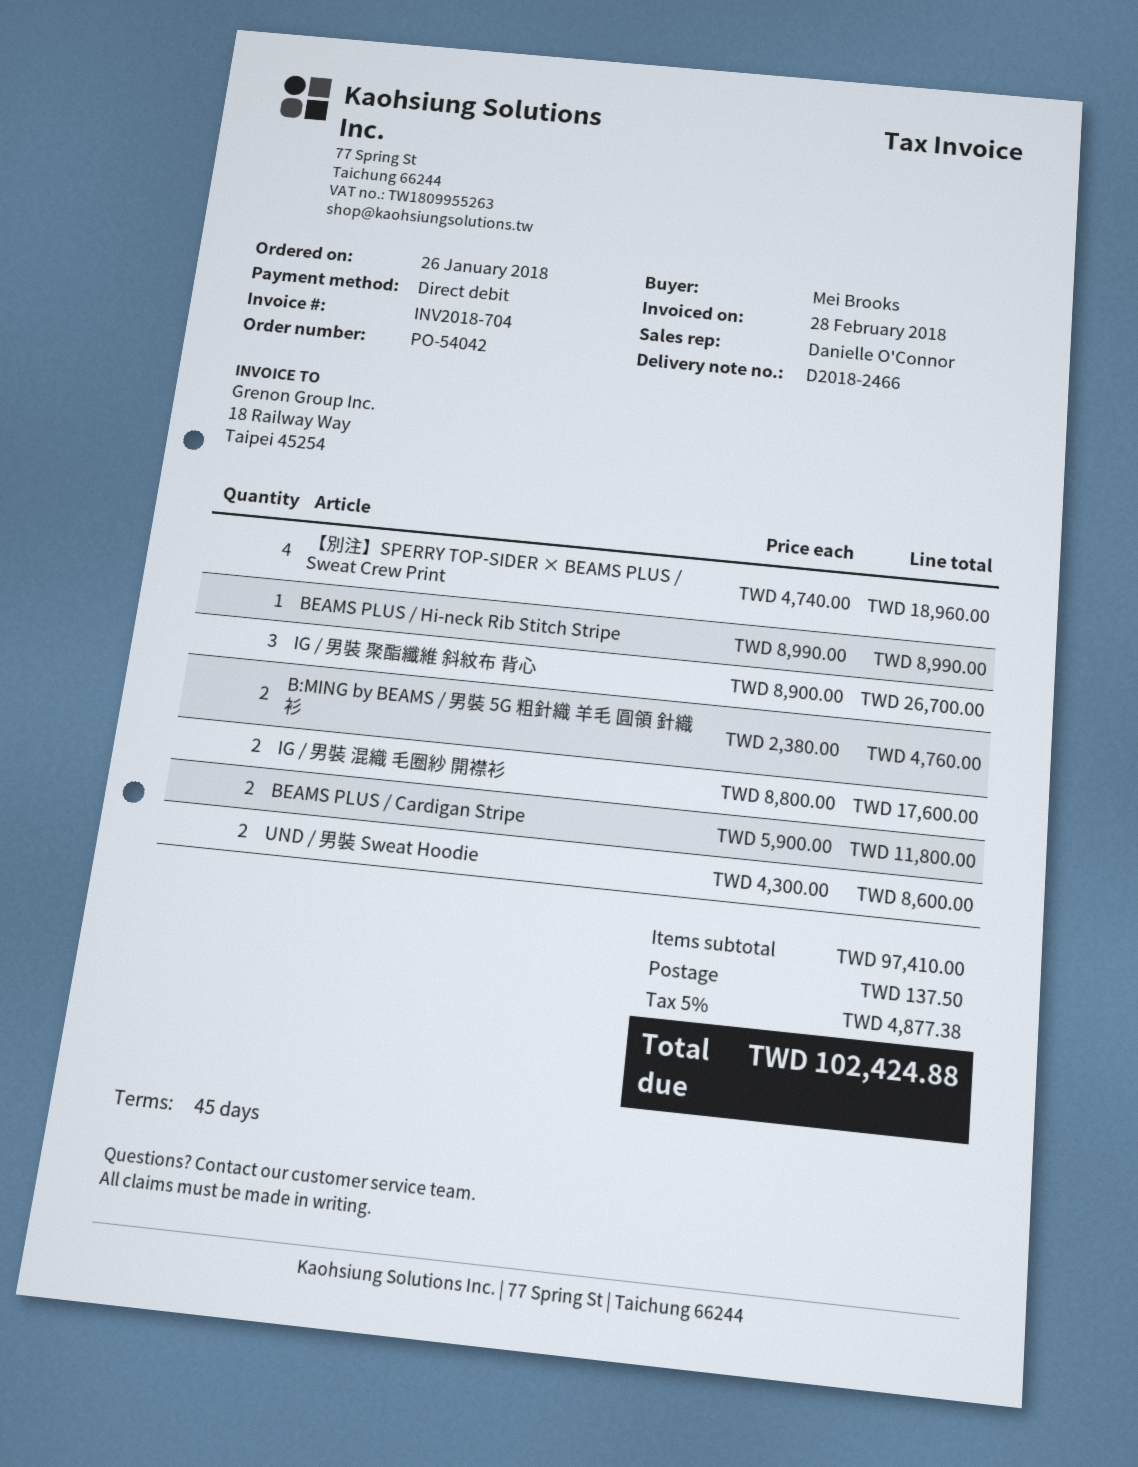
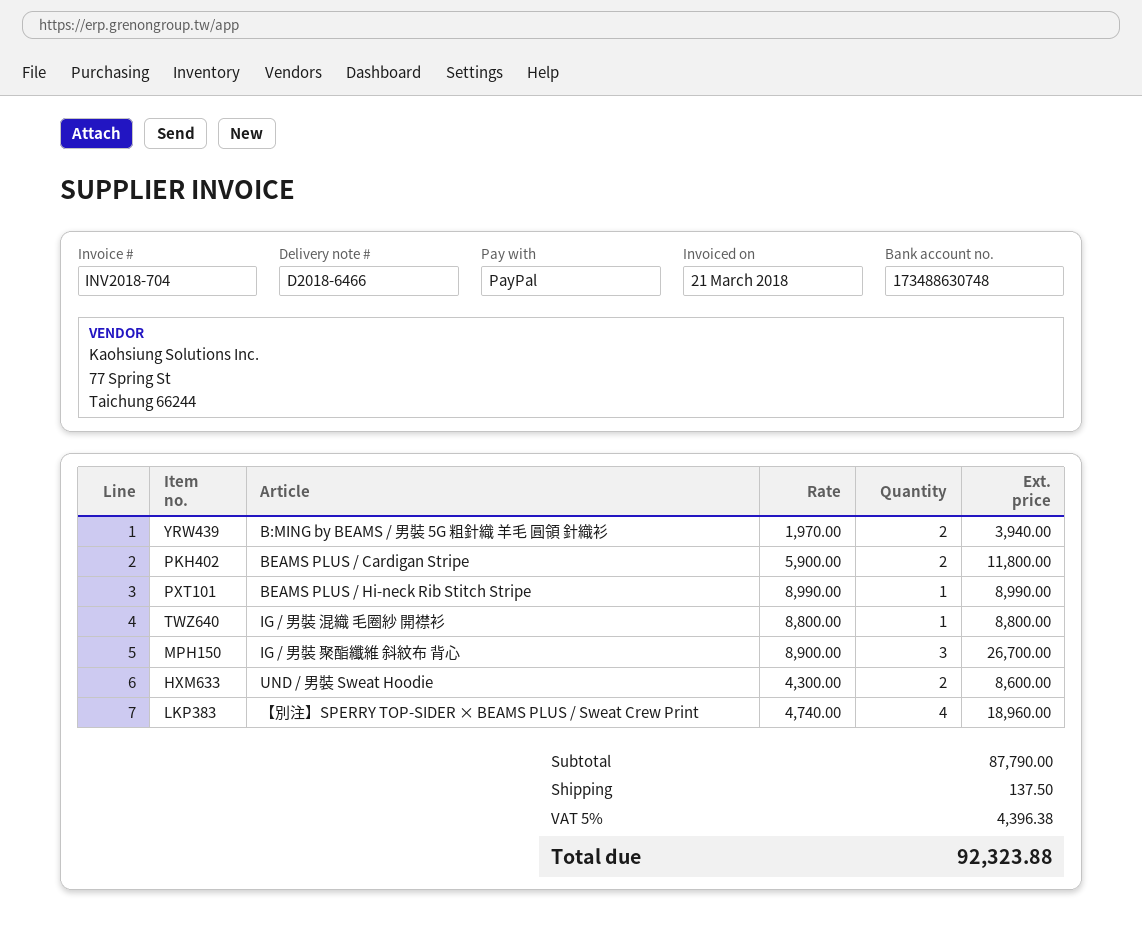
delivery note number: D2018-2466 -> D2018-6466
invoice date: 2018-02-28 -> 2018-03-21
payment method: direct debit -> PayPal
B:MING by BEAMS / 男裝 5G 粗針織 羊毛 圓領 針織衫: 2 x 2380.00 = 4760.00 -> 2 x 1970.00 = 3940.00
IG / 男裝 混織 毛圈紗 開襟衫: 2 x 8800.00 = 17600.00 -> 1 x 8800.00 = 8800.00
subtotal: 97410.00 -> 87790.00
tax: 5% = 4877.38 -> 5% = 4396.38
total: 102424.88 -> 92323.88

